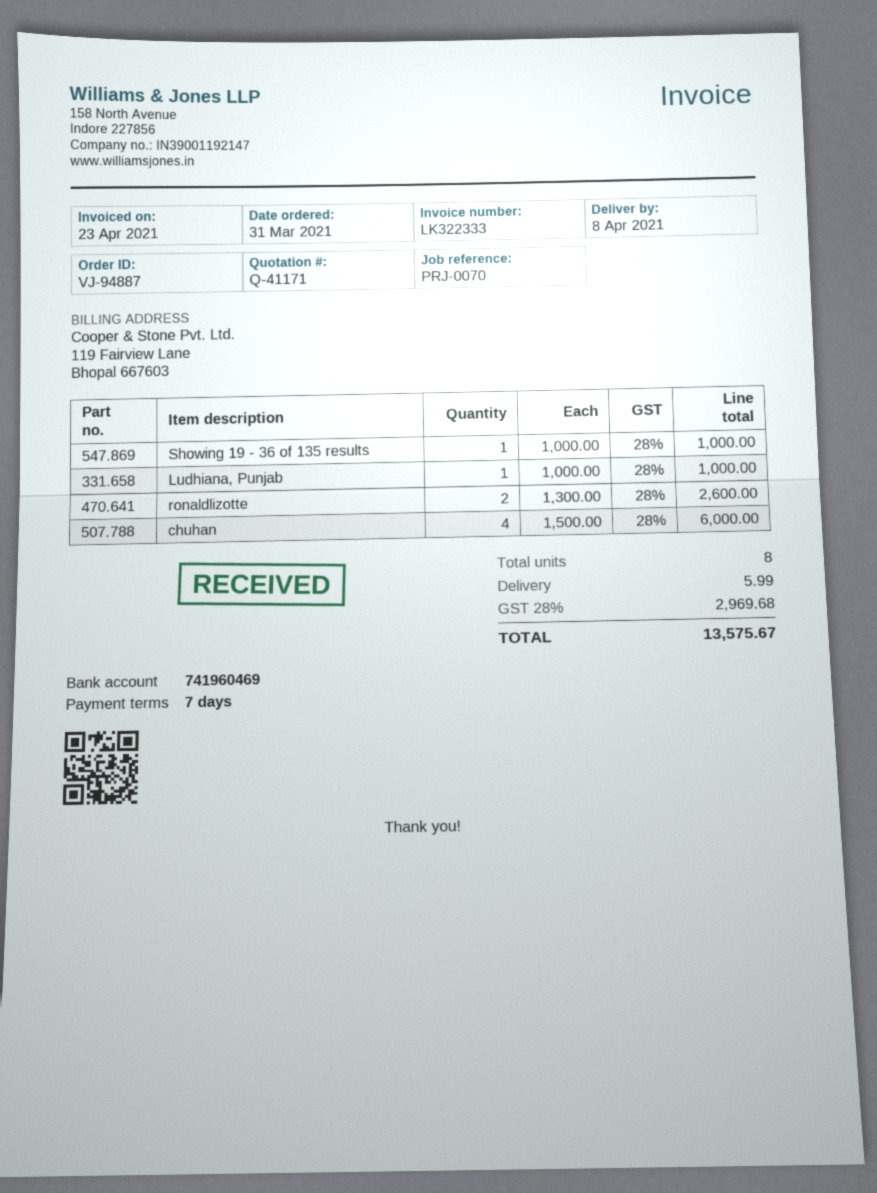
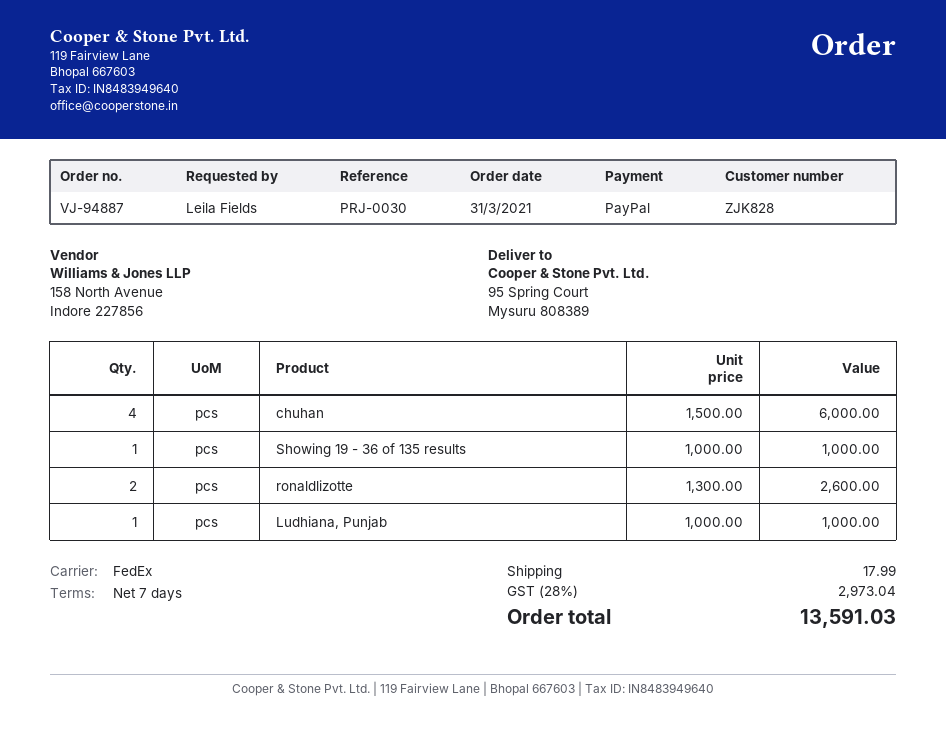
reference: PRJ-0070 -> PRJ-0030
shipping: 5.99 -> 17.99
tax: 28% = 2969.68 -> 28% = 2973.04
total: 13575.67 -> 13591.03

